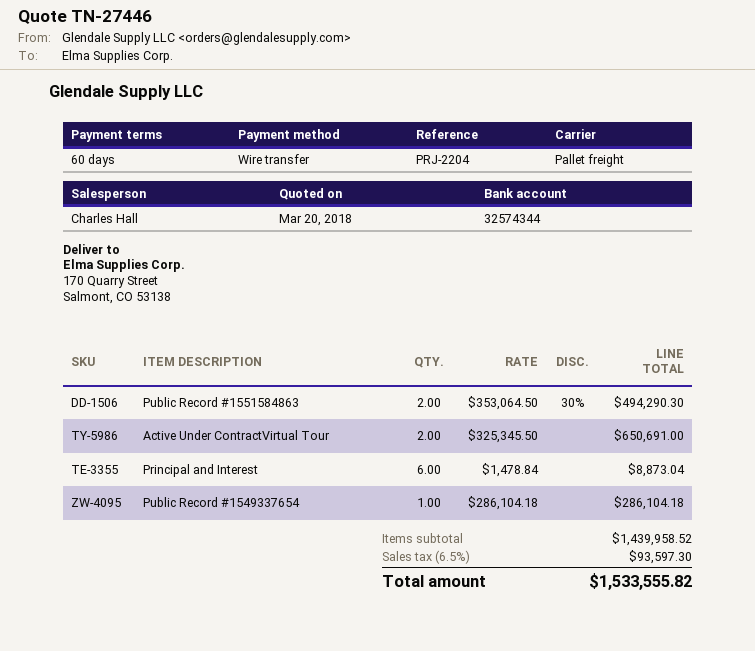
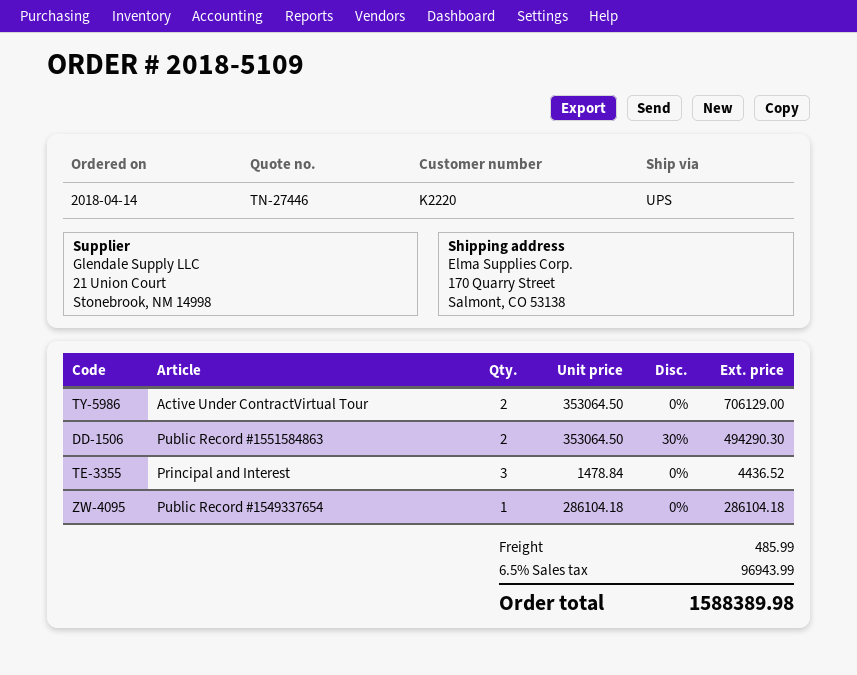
shipping method: pallet freight -> UPS
Active Under ContractVirtual Tour: 2 x 325345.50 = 650691.00 -> 2 x 353064.50 = 706129.00
Principal and Interest: 6 x 1478.84 = 8873.04 -> 3 x 1478.84 = 4436.52
shipping: none -> 485.99
tax: 6.5% = 93597.30 -> 6.5% = 96943.99
total: 1533555.82 -> 1588389.98

